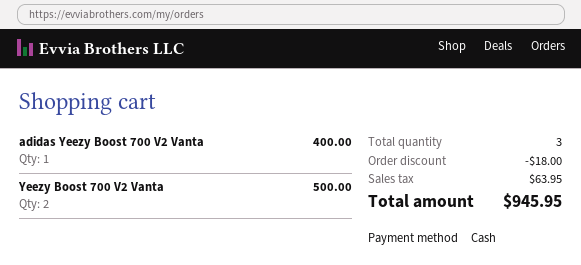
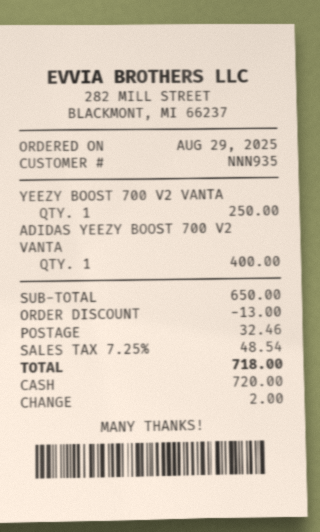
Yeezy Boost 700 V2 Vanta: 2 for 500.00 -> 1 for 250.00
discount: 18.00 -> 13.00
shipping: none -> 32.46
tax: 63.95 -> 48.54
total: 945.95 -> 718.00

